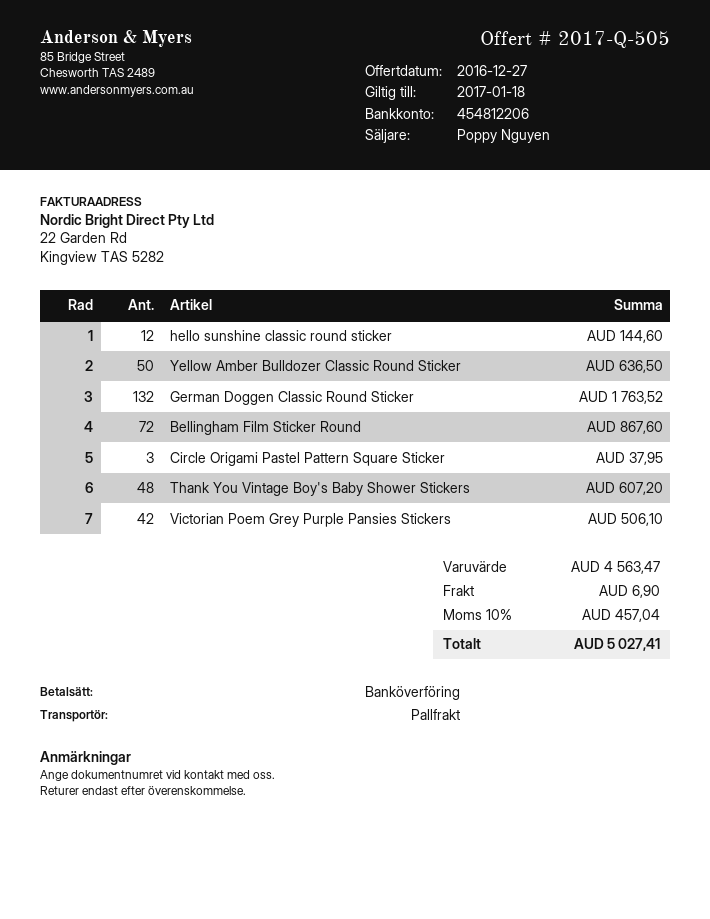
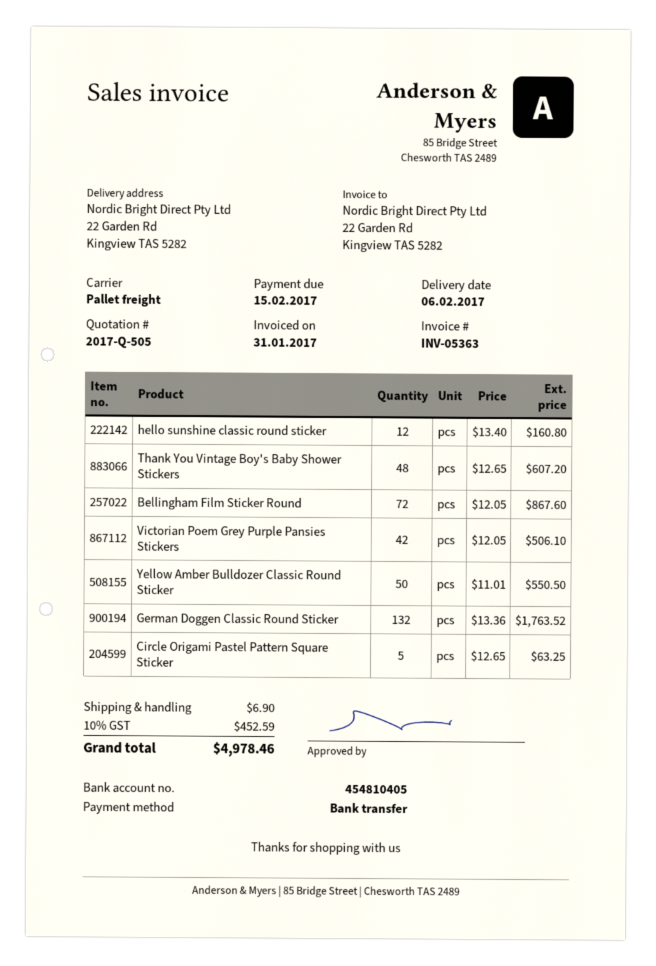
bank account: 454812206 -> 454810405
hello sunshine classic round sticker: 12 for 144.60 -> 12 for 160.80
Yellow Amber Bulldozer Classic Round Sticker: 50 for 636.50 -> 50 for 550.50
Circle Origami Pastel Pattern Square Sticker: 3 for 37.95 -> 5 for 63.25
tax: 10% = 457.04 -> 10% = 452.59
total: 5027.41 -> 4978.46

